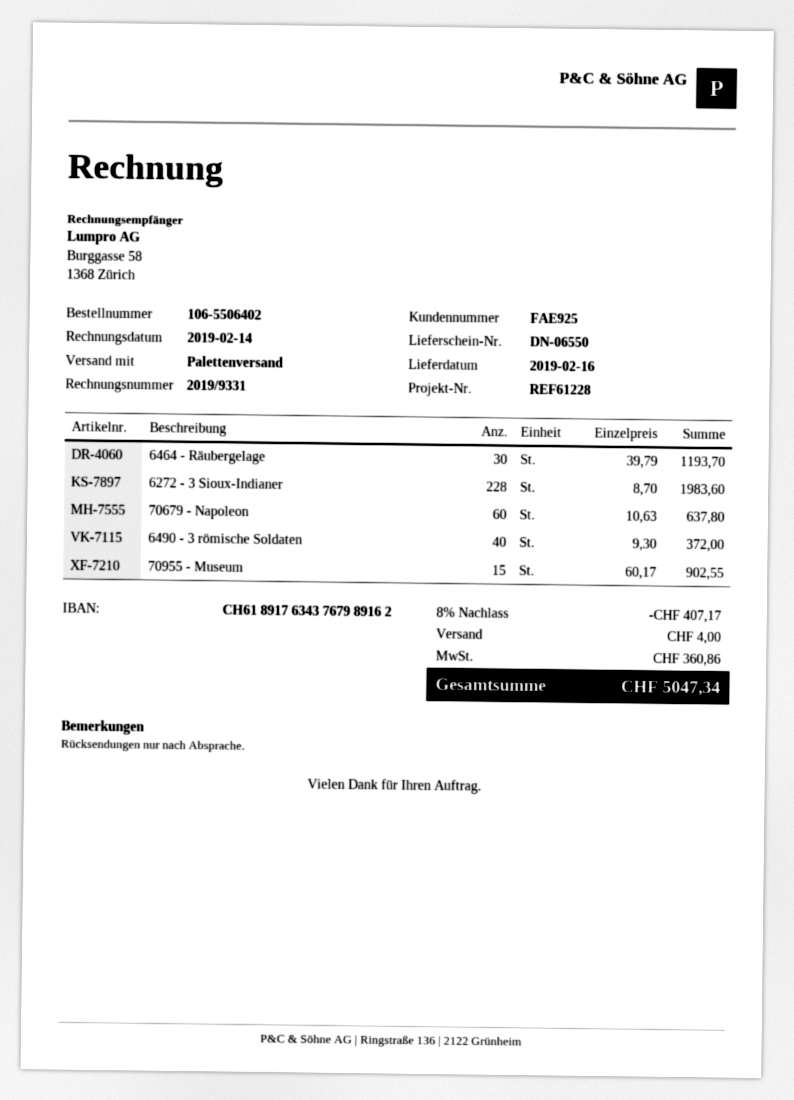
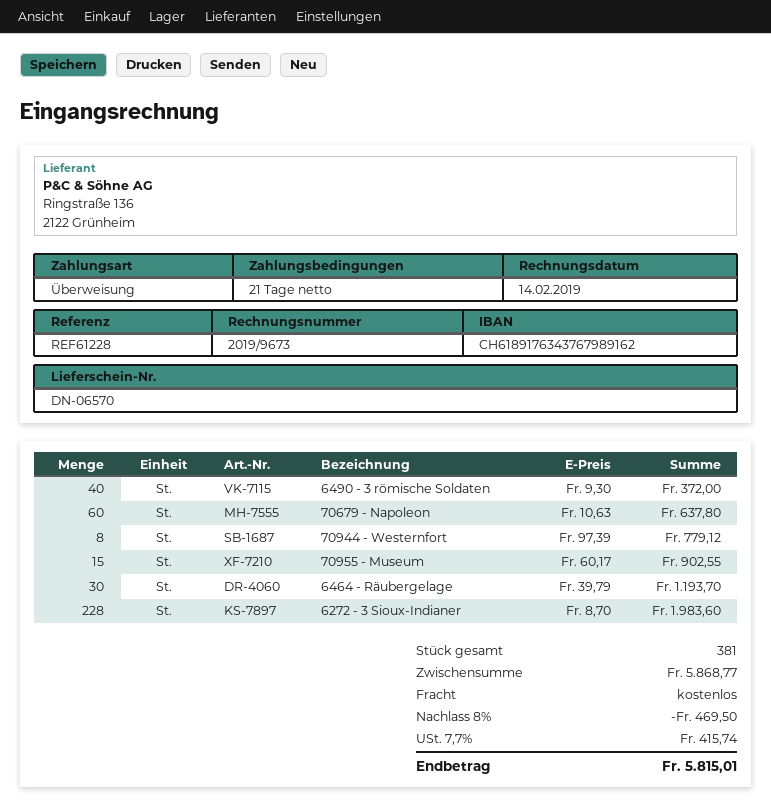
delivery note number: DN-06550 -> DN-06570
invoice number: 2019/9331 -> 2019/9673
70944 - Westernfort: none -> 8 x 97.39 = 779.12
discount: 8% = 407.17 -> 8% = 469.50
shipping: 4.00 -> 0.00
tax: 360.86 -> 415.74
total: 5047.34 -> 5815.01

